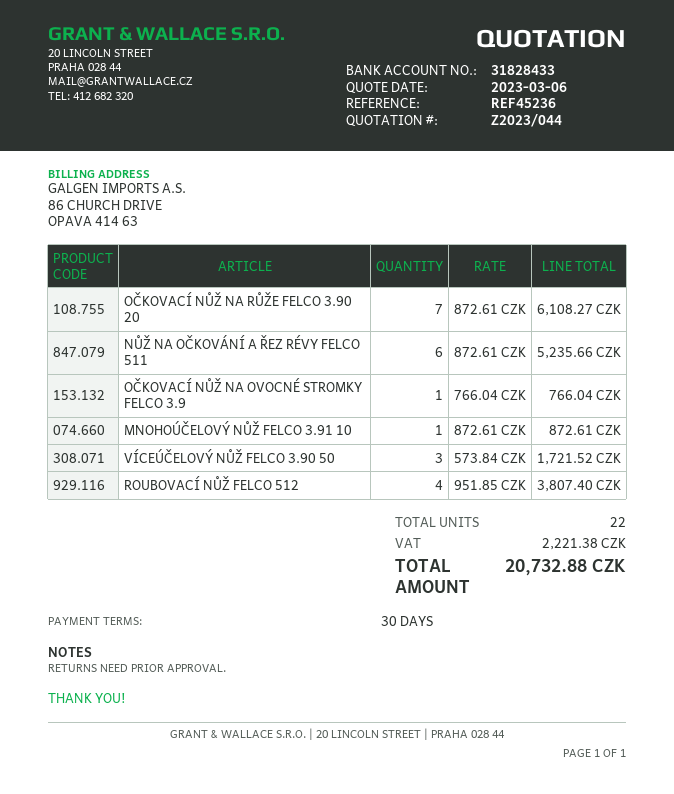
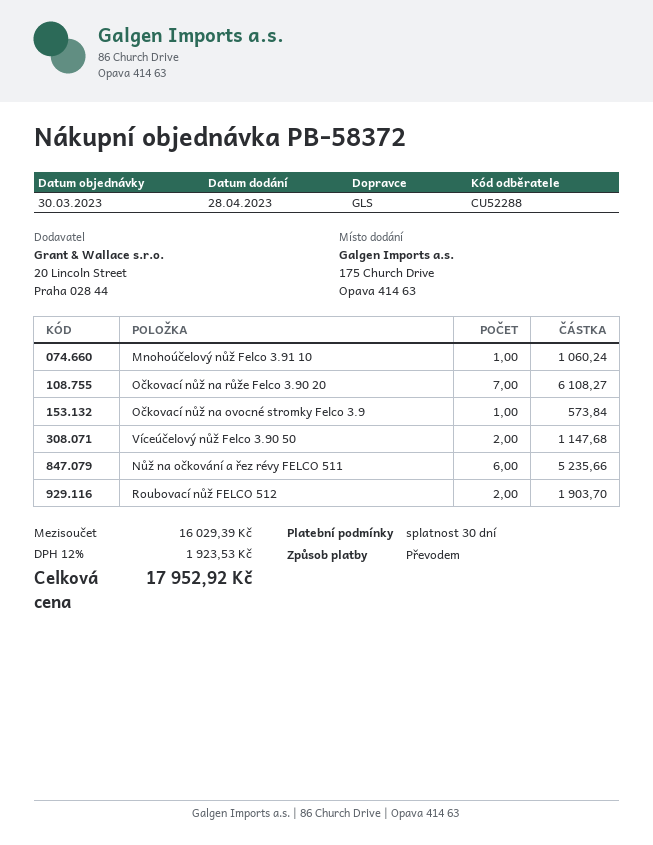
OČKOVACÍ NŮŽ NA OVOCNÉ STROMKY FELCO 3.9: 1 for 766.04 -> 1 for 573.84
MNOHOÚČELOVÝ NŮŽ FELCO 3.91 10: 1 for 872.61 -> 1 for 1060.24
VÍCEÚČELOVÝ NŮŽ FELCO 3.90 50: 3 for 1721.52 -> 2 for 1147.68
ROUBOVACÍ NŮŽ FELCO 512: 4 for 3807.40 -> 2 for 1903.70
tax: 2221.38 -> 1923.53
total: 20732.88 -> 17952.92

